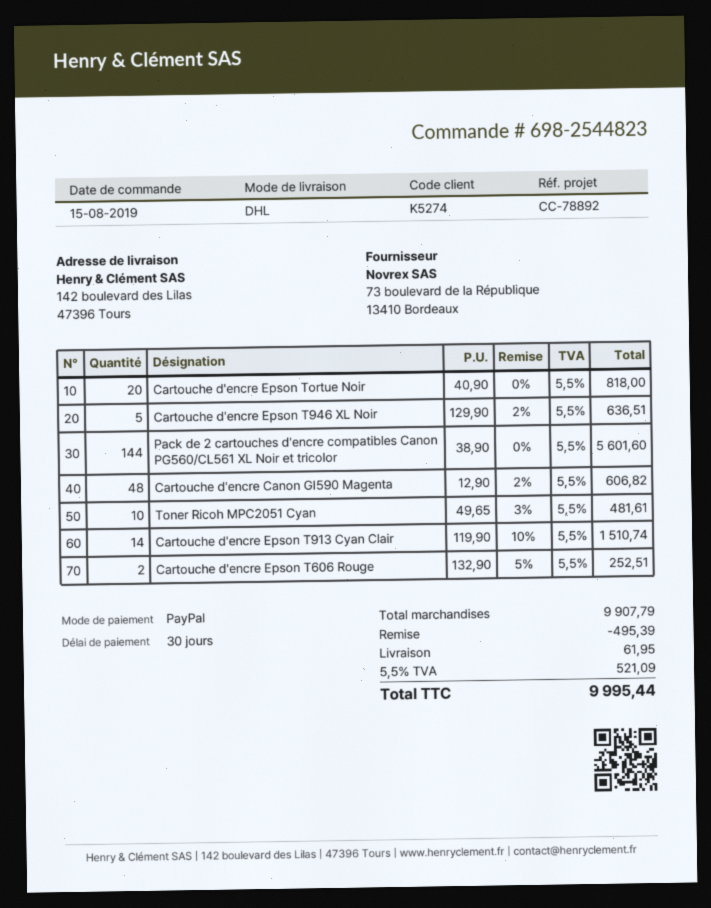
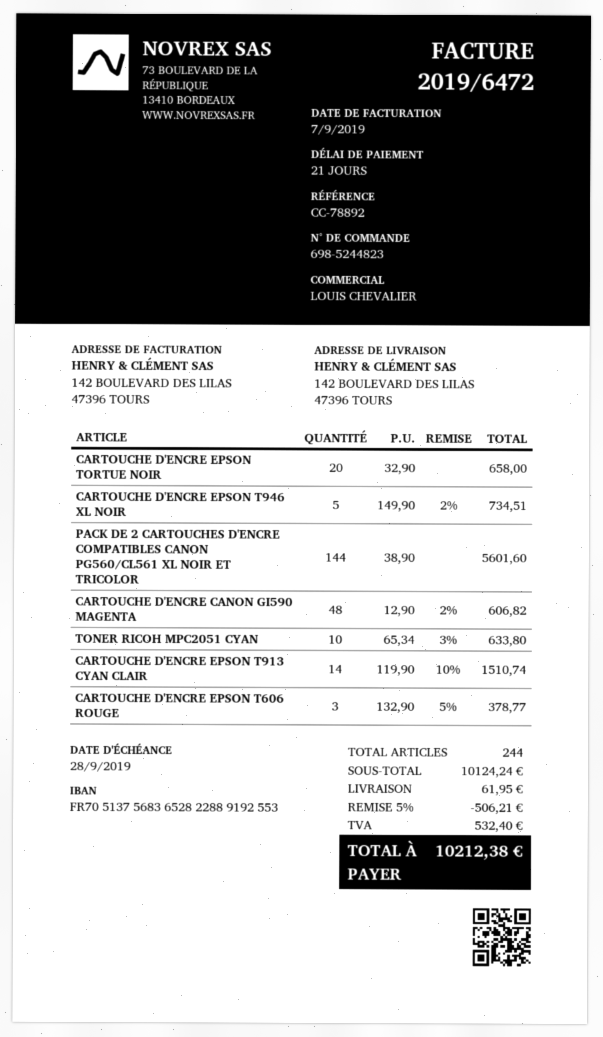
order number: 698-2544823 -> 698-5244823
payment terms: 30 days -> 21 days
Cartouche d'encre Epson Tortue Noir: 20 x 40.90 = 818.00 -> 20 x 32.90 = 658.00
Cartouche d'encre Epson T946 XL Noir: 5 x 129.90 - 2% = 636.51 -> 5 x 149.90 - 2% = 734.51
Toner Ricoh MPC2051 Cyan: 10 x 49.65 - 3% = 481.61 -> 10 x 65.34 - 3% = 633.80
Cartouche d'encre Epson T606 Rouge: 2 x 132.90 - 5% = 252.51 -> 3 x 132.90 - 5% = 378.77
subtotal: 9907.79 -> 10124.24
discount: 495.39 -> 506.21
tax: 521.09 -> 532.40
total: 9995.44 -> 10212.38

